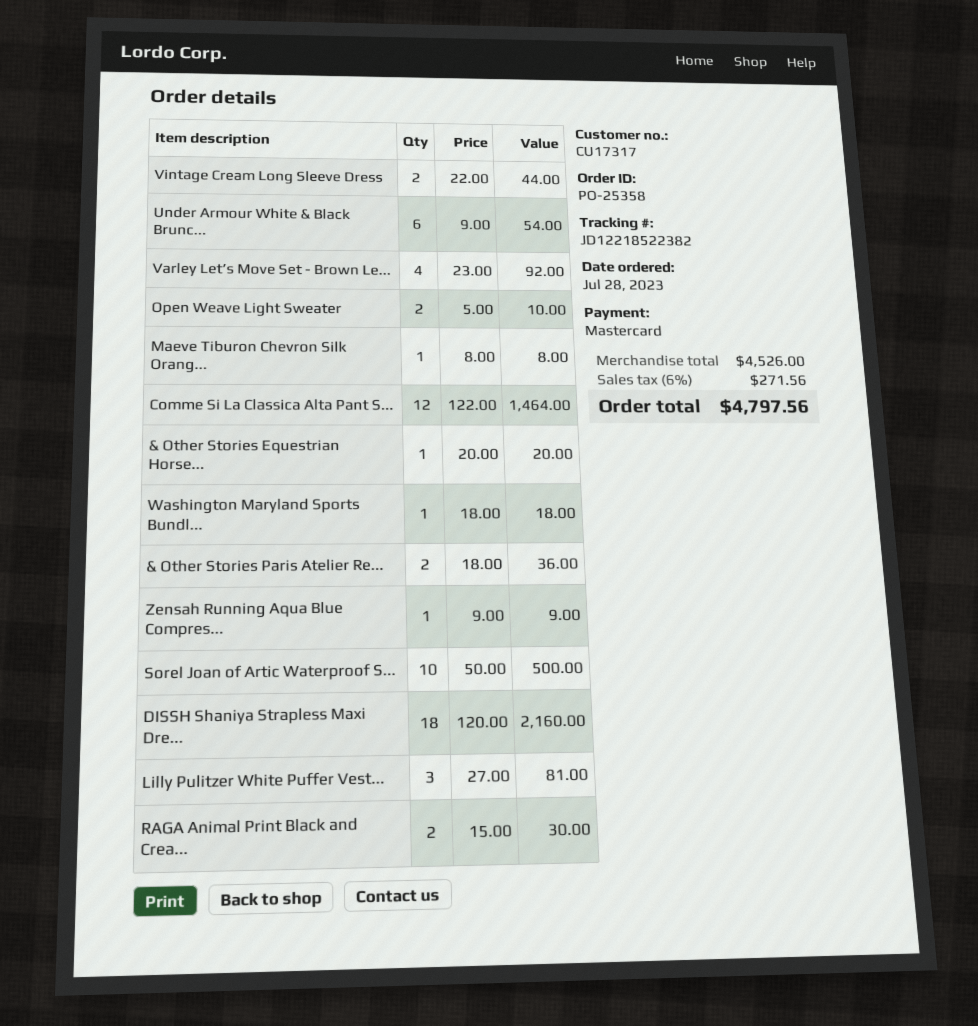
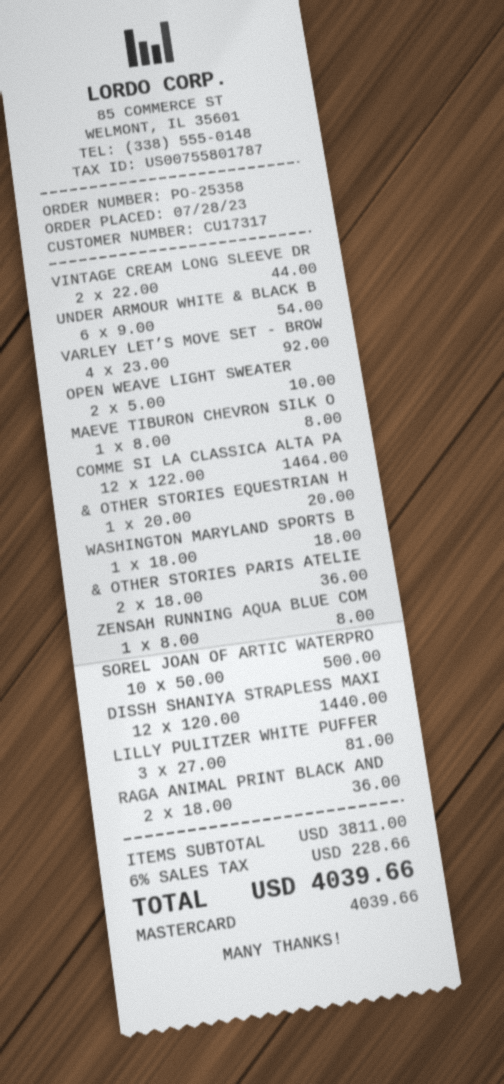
Zensah Running Aqua Blue Compres...: 1 x 9.00 = 9.00 -> 1 x 8.00 = 8.00
DISSH Shaniya Strapless Maxi Dre...: 18 x 120.00 = 2160.00 -> 12 x 120.00 = 1440.00
RAGA Animal Print Black and Crea...: 2 x 15.00 = 30.00 -> 2 x 18.00 = 36.00
subtotal: 4526.00 -> 3811.00
tax: 6% = 271.56 -> 6% = 228.66
total: 4797.56 -> 4039.66

